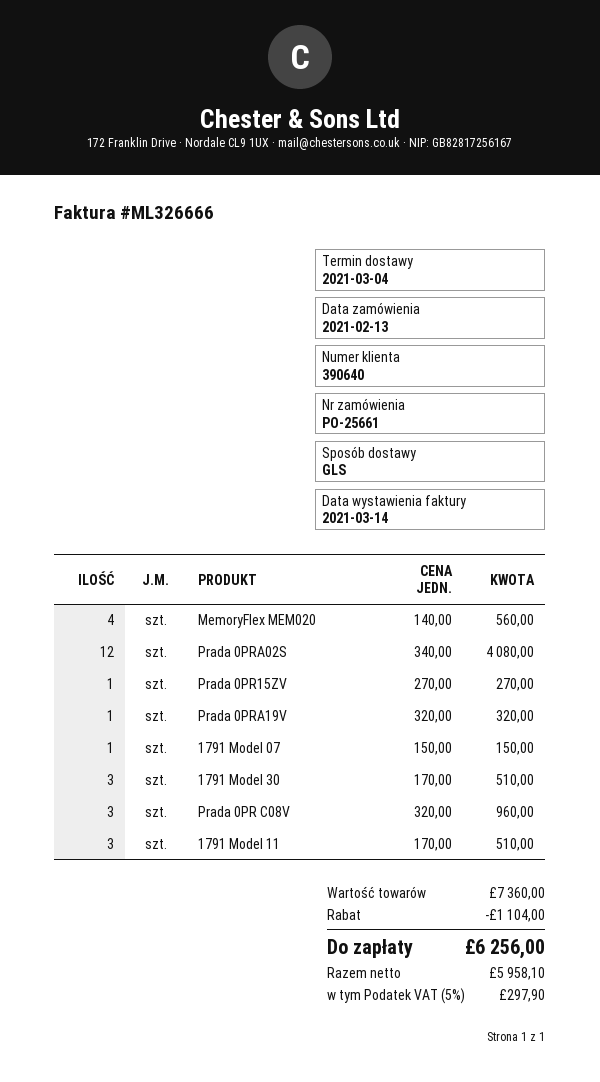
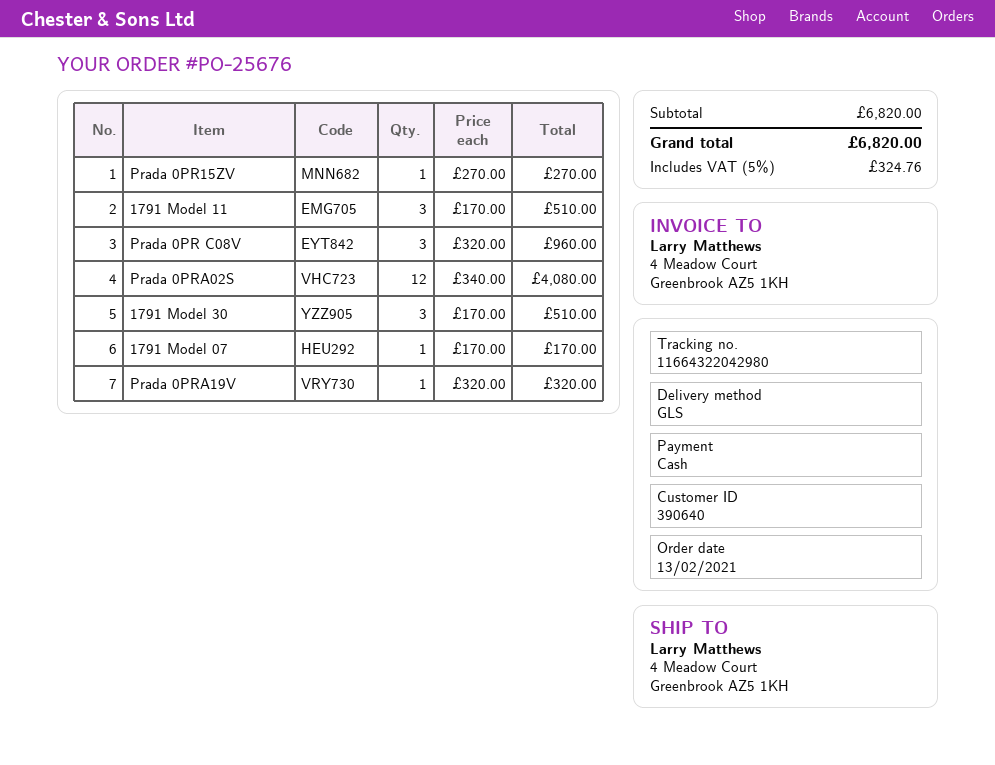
order number: PO-25661 -> PO-25676
MemoryFlex MEM020: 4 x 140.00 = 560.00 -> none
1791 Model 07: 1 x 150.00 = 150.00 -> 1 x 170.00 = 170.00
subtotal: 7360.00 -> 6820.00
discount: 1104.00 -> none
tax: 5% = 297.90 -> 5% = 324.76
total: 6256.00 -> 6820.00

